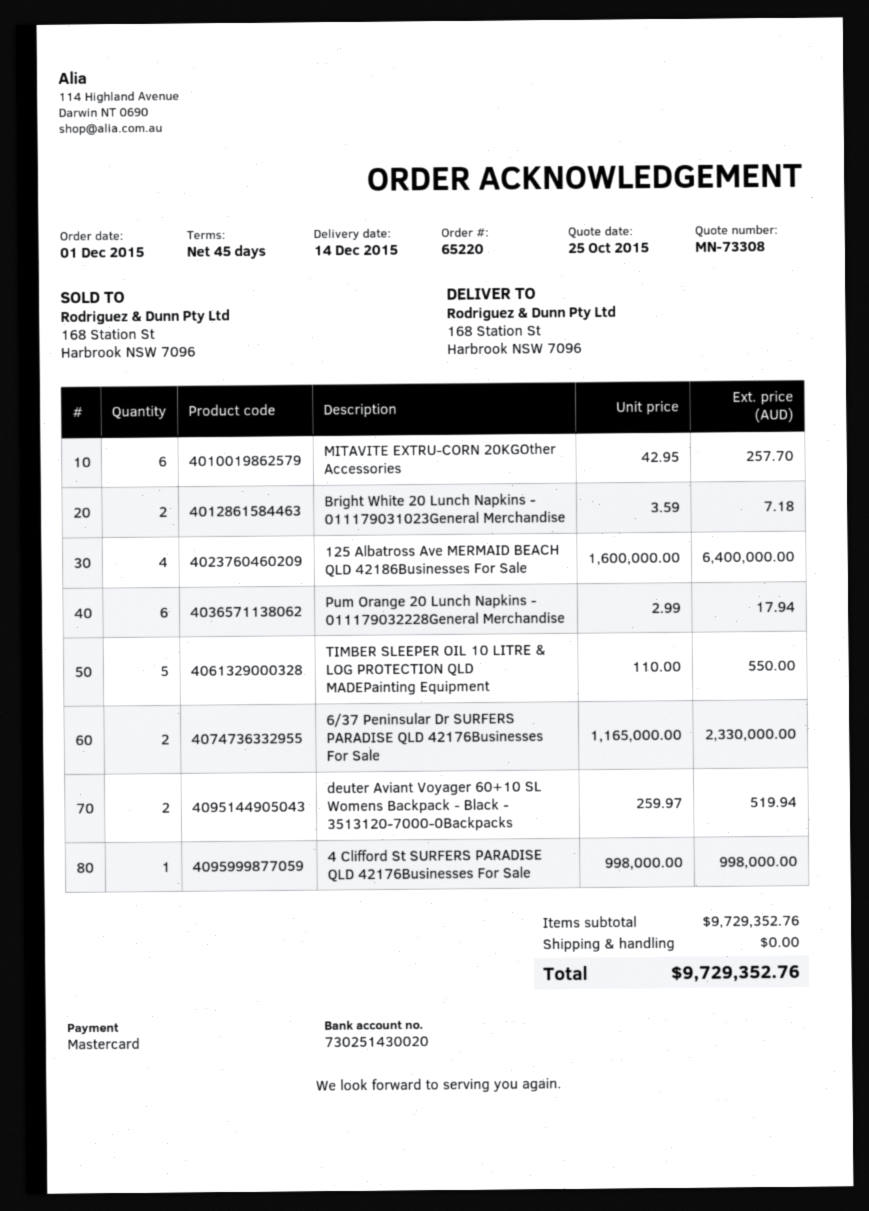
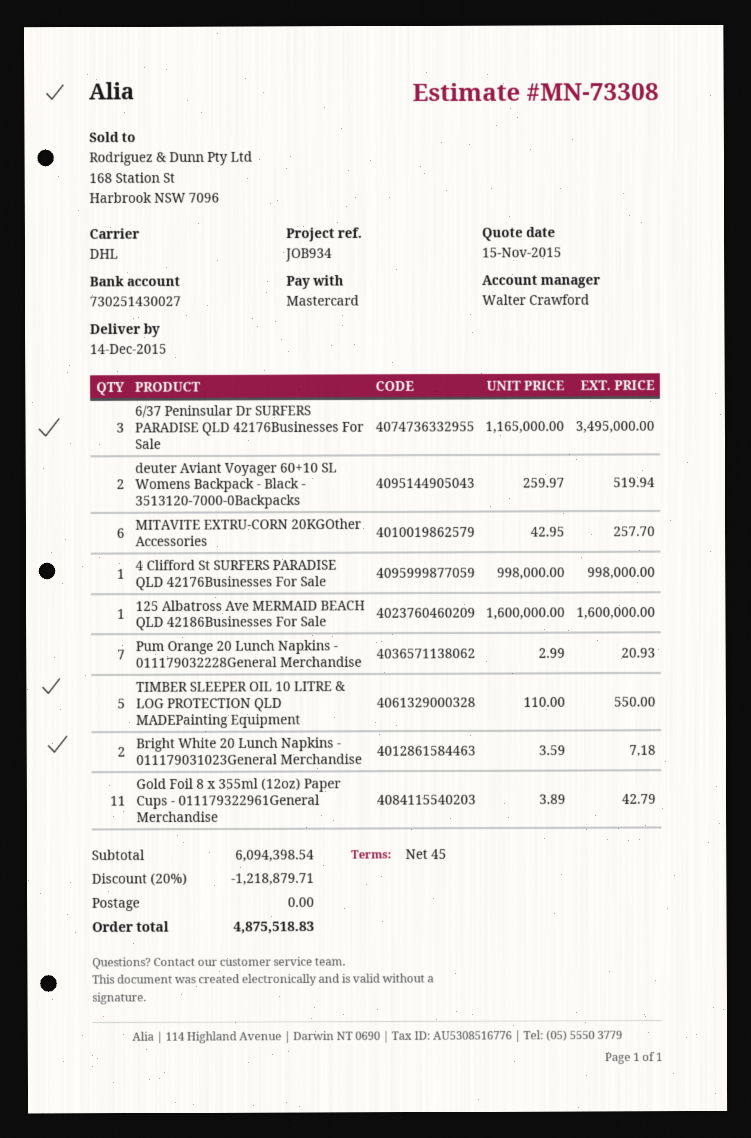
quote date: 2015-10-25 -> 2015-11-15
bank account: 730251430020 -> 730251430027
125 Albatross Ave MERMAID BEACH QLD 42186Businesses For Sale: 4 x 1600000.00 = 6400000.00 -> 1 x 1600000.00 = 1600000.00
Pum Orange 20 Lunch Napkins - 011179032228General Merchandise: 6 x 2.99 = 17.94 -> 7 x 2.99 = 20.93
6/37 Peninsular Dr SURFERS PARADISE QLD 42176Businesses For Sale: 2 x 1165000.00 = 2330000.00 -> 3 x 1165000.00 = 3495000.00
Gold Foil 8 x 355ml (12oz) Paper Cups - 011179322961General Merchandise: none -> 11 x 3.89 = 42.79
subtotal: 9729352.76 -> 6094398.54
discount: none -> 20% = 1218879.71
total: 9729352.76 -> 4875518.83

